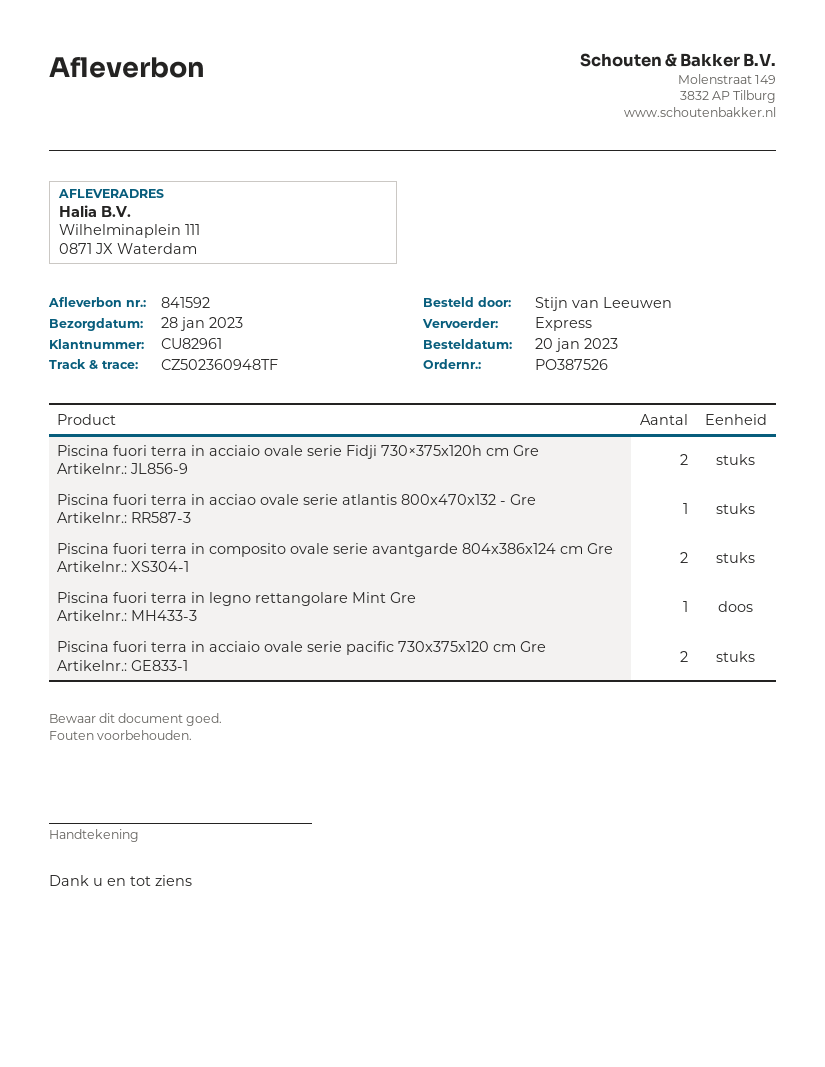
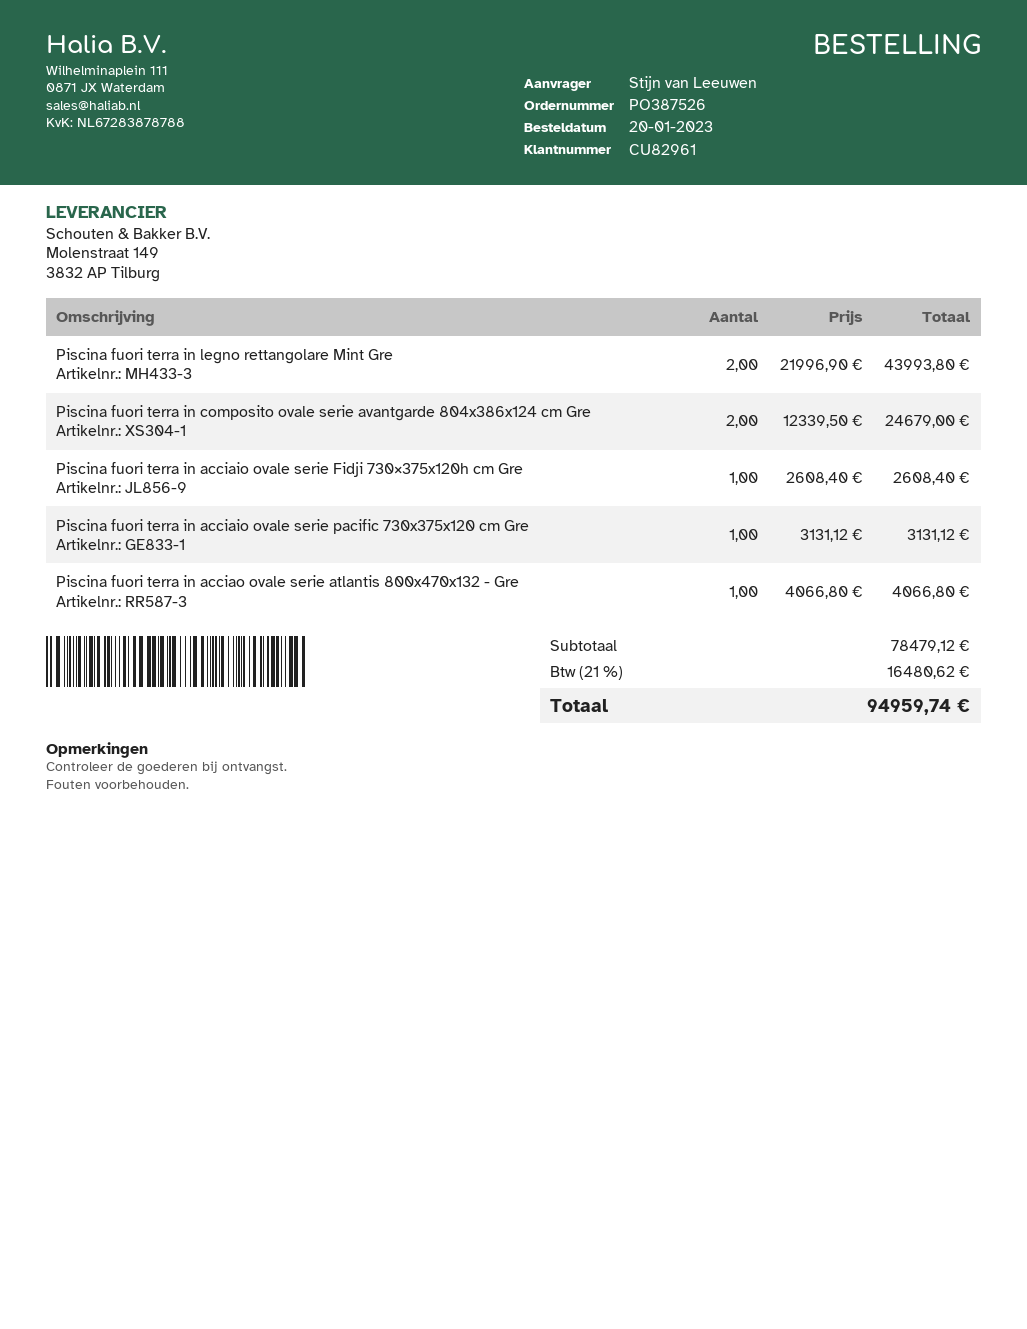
Piscina fuori terra in acciaio ovale serie Fidji 730×375x120h cm Gre: 2 -> 1
Piscina fuori terra in legno rettangolare Mint Gre: 1 -> 2
Piscina fuori terra in acciaio ovale serie pacific 730x375x120 cm Gre: 2 -> 1

